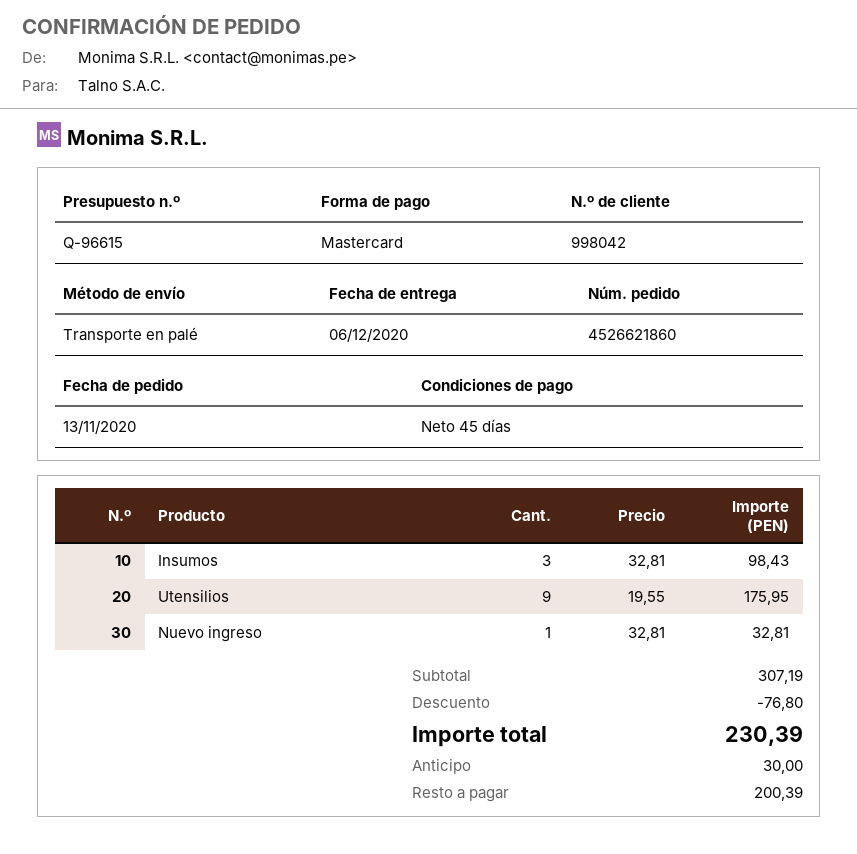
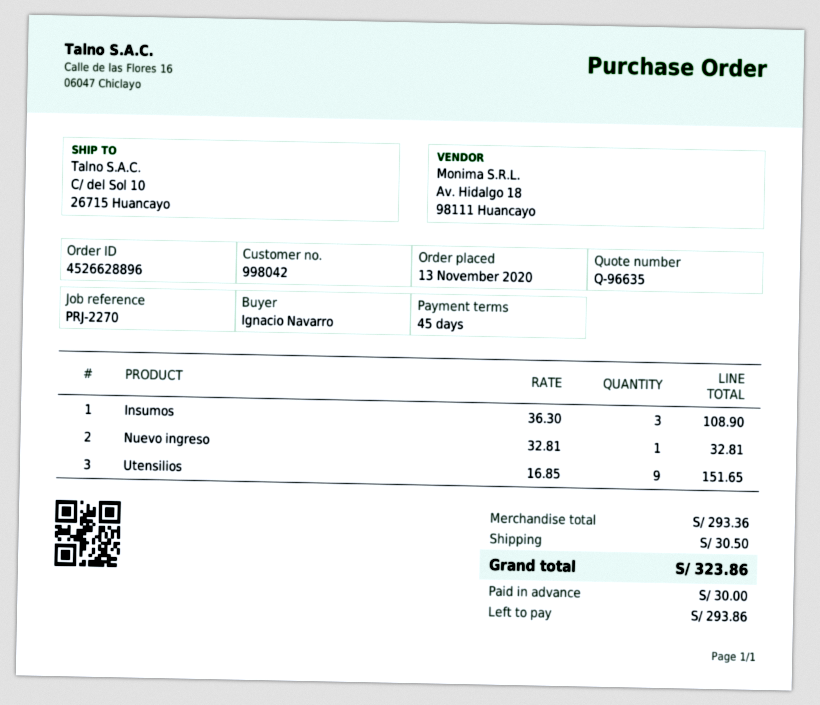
quote number: Q-96615 -> Q-96635
order number: 4526621860 -> 4526628896
Insumos: 3 x 32.81 = 98.43 -> 3 x 36.30 = 108.90
Utensilios: 9 x 19.55 = 175.95 -> 9 x 16.85 = 151.65
subtotal: 307.19 -> 293.36
discount: 76.80 -> none
shipping: none -> 30.50
total: 230.39 -> 323.86
balance: 200.39 -> 293.86

